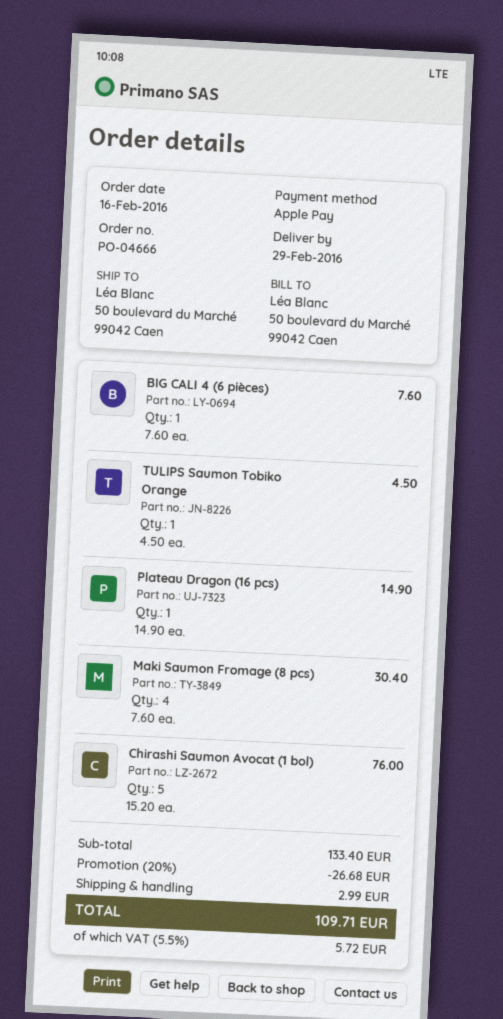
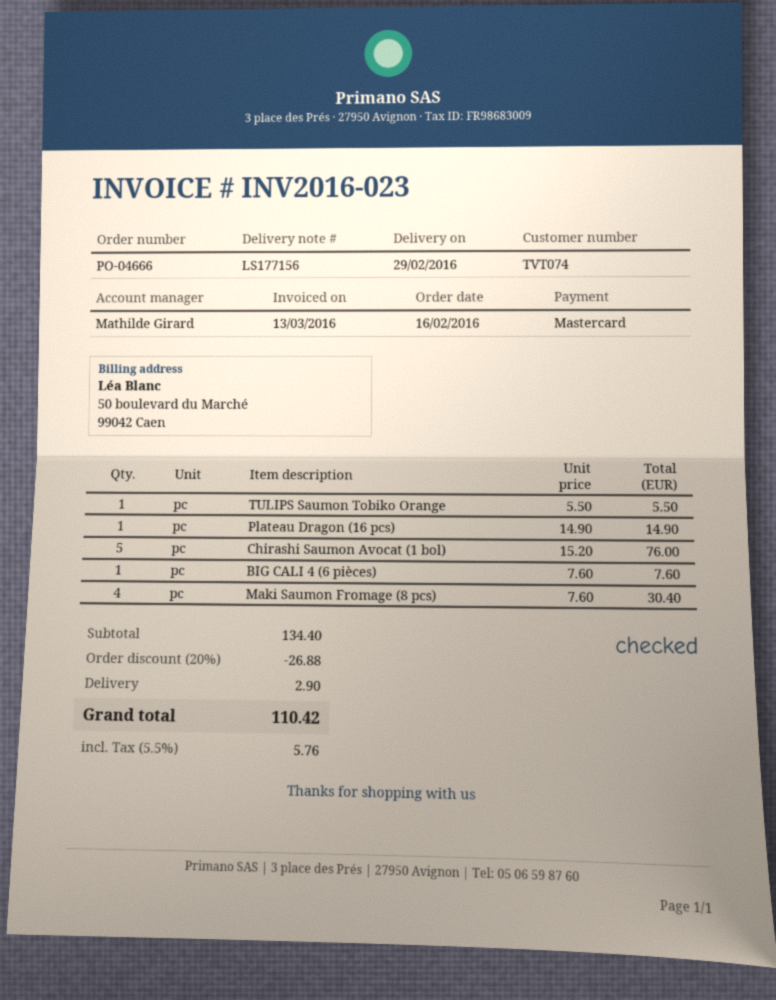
payment method: Apple Pay -> Mastercard
TULIPS Saumon Tobiko Orange: 1 x 4.50 = 4.50 -> 1 x 5.50 = 5.50
subtotal: 133.40 -> 134.40
discount: 20% = 26.68 -> 20% = 26.88
shipping: 2.99 -> 2.90
tax: 5.5% = 5.72 -> 5.5% = 5.76
total: 109.71 -> 110.42

